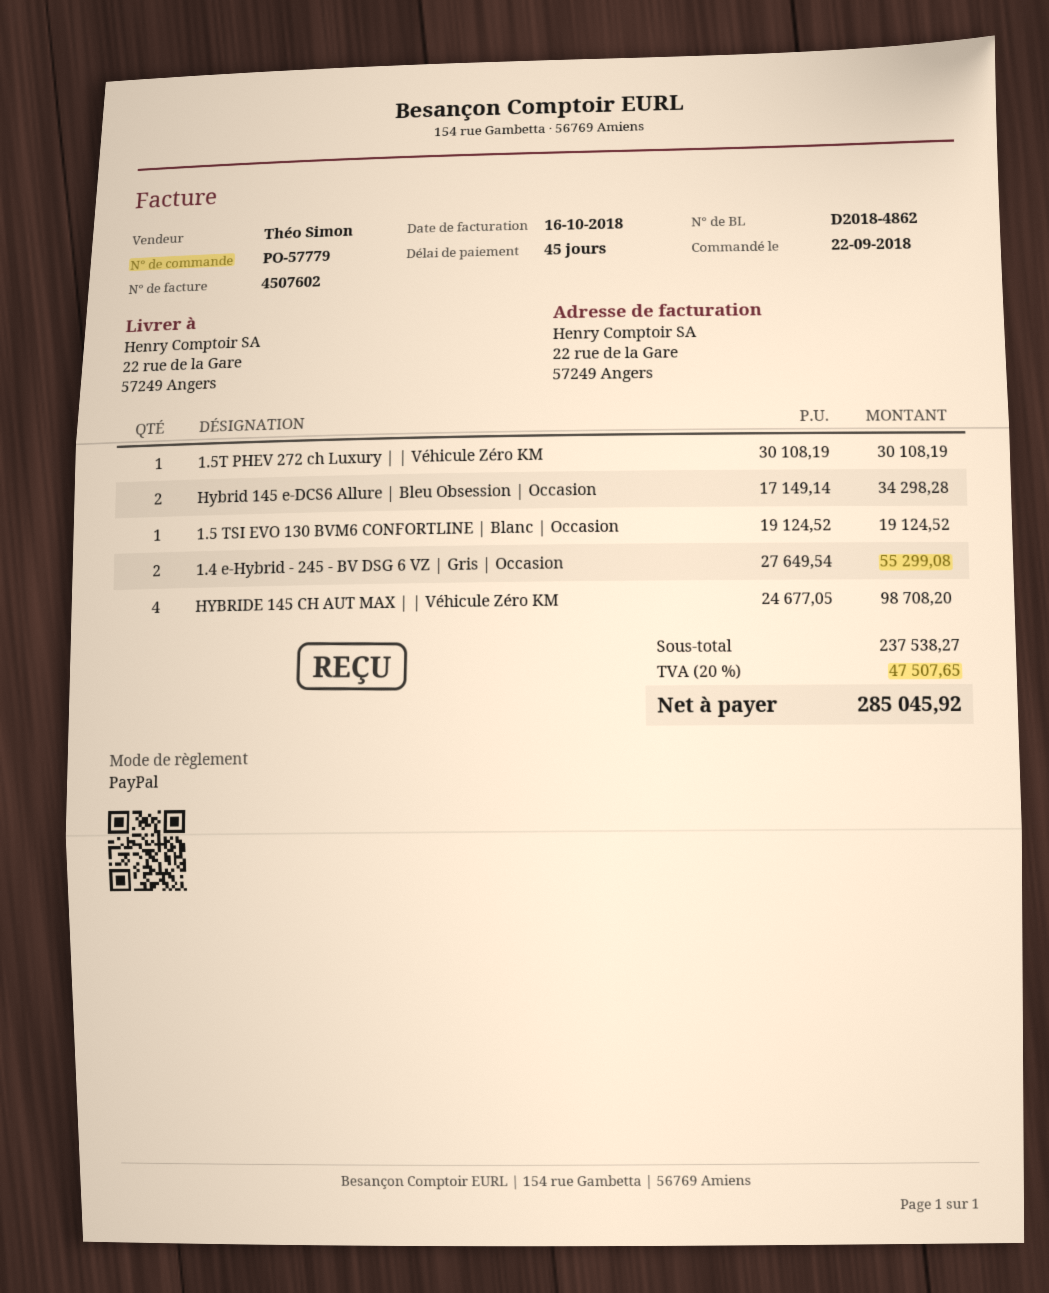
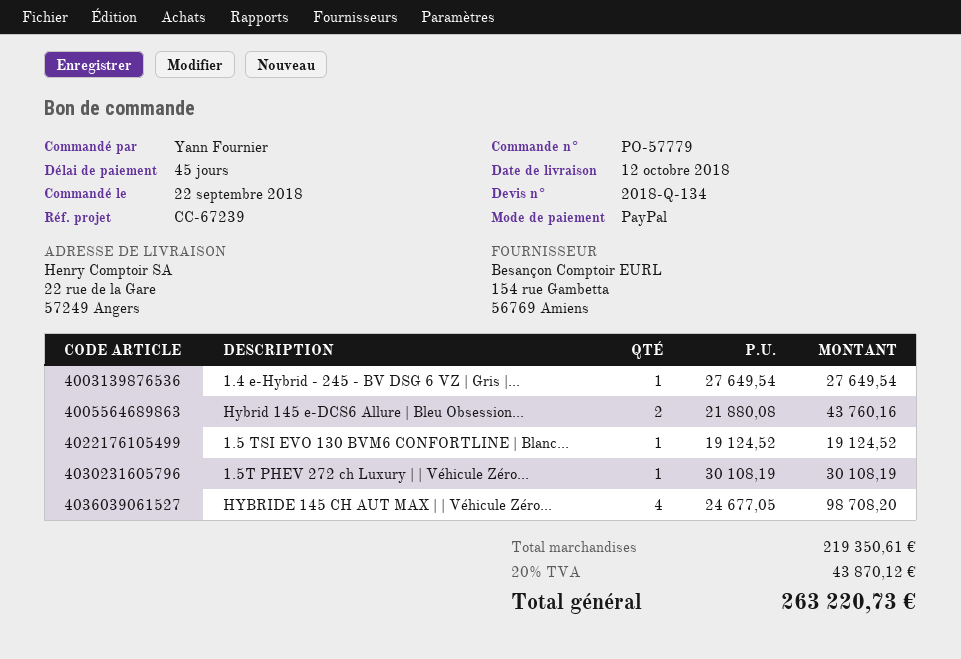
Hybrid 145 e-DCS6 Allure | Bleu Obsession | Occasion: 2 x 17149.14 = 34298.28 -> 2 x 21880.08 = 43760.16
1.4 e-Hybrid - 245 - BV DSG 6 VZ | Gris | Occasion: 2 x 27649.54 = 55299.08 -> 1 x 27649.54 = 27649.54
subtotal: 237538.27 -> 219350.61
tax: 20% = 47507.65 -> 20% = 43870.12
total: 285045.92 -> 263220.73

